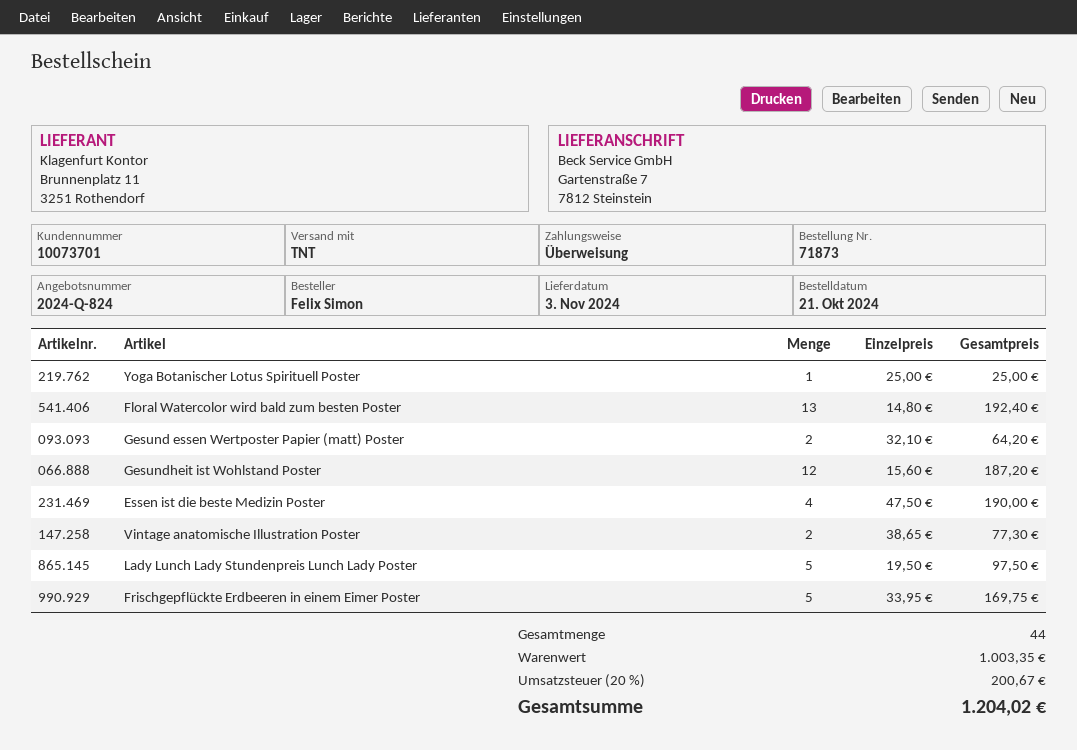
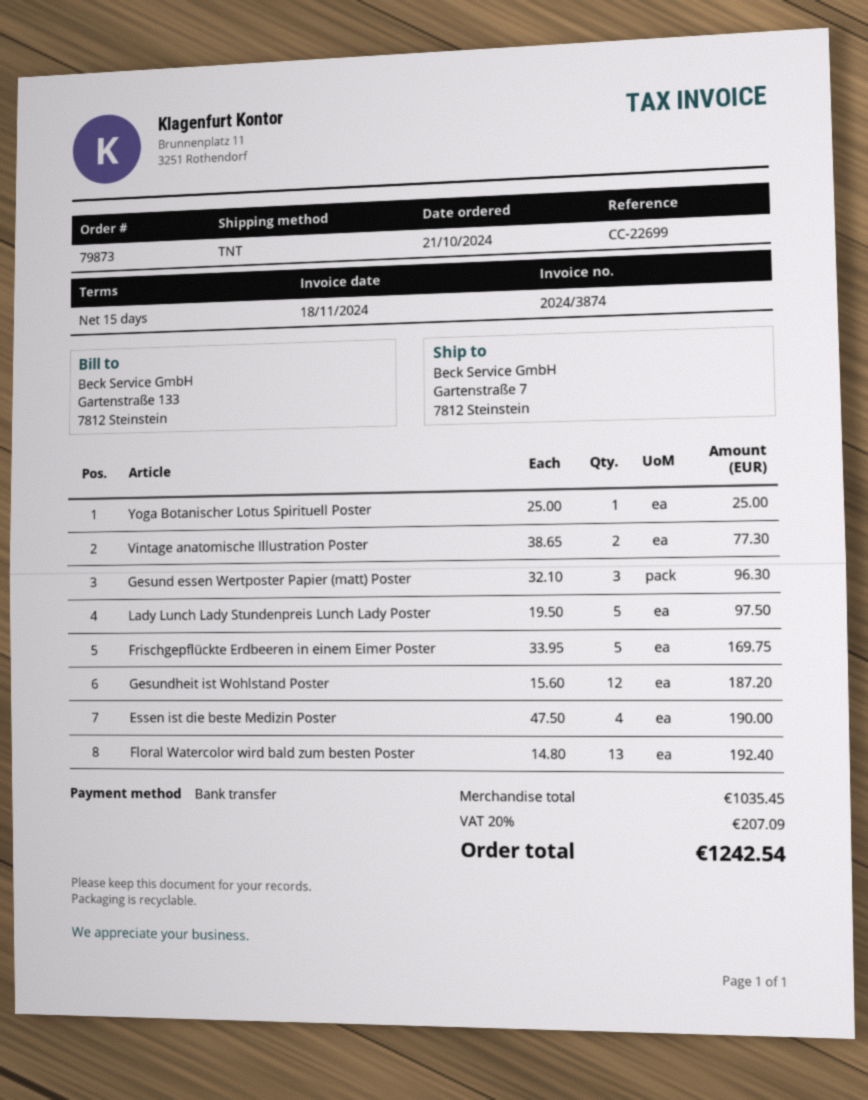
order number: 71873 -> 79873
Gesund essen Wertposter Papier (matt) Poster: 2 x 32.10 = 64.20 -> 3 x 32.10 = 96.30
subtotal: 1003.35 -> 1035.45
tax: 20% = 200.67 -> 20% = 207.09
total: 1204.02 -> 1242.54

